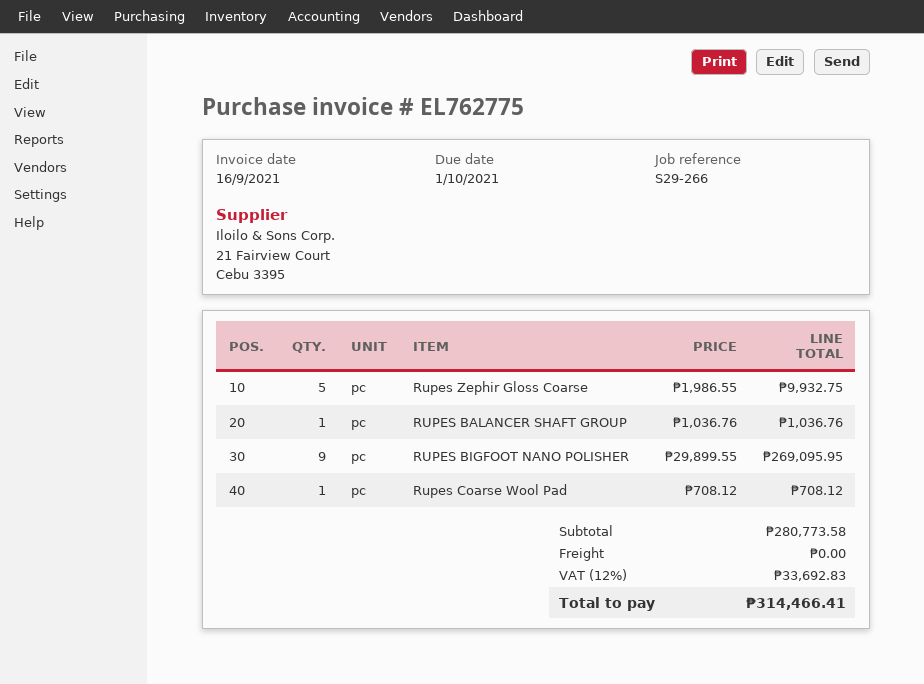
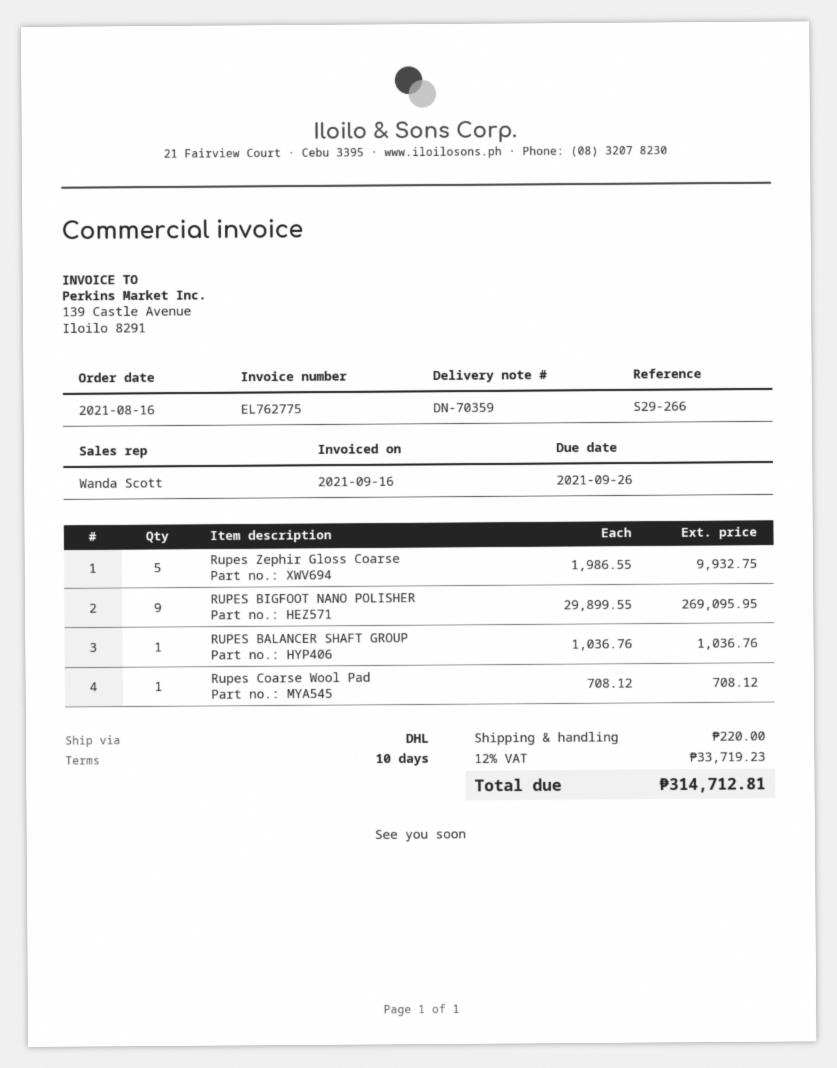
due date: 2021-10-01 -> 2021-09-26
shipping: 0.00 -> 220.00
tax: 12% = 33692.83 -> 12% = 33719.23
total: 314466.41 -> 314712.81

